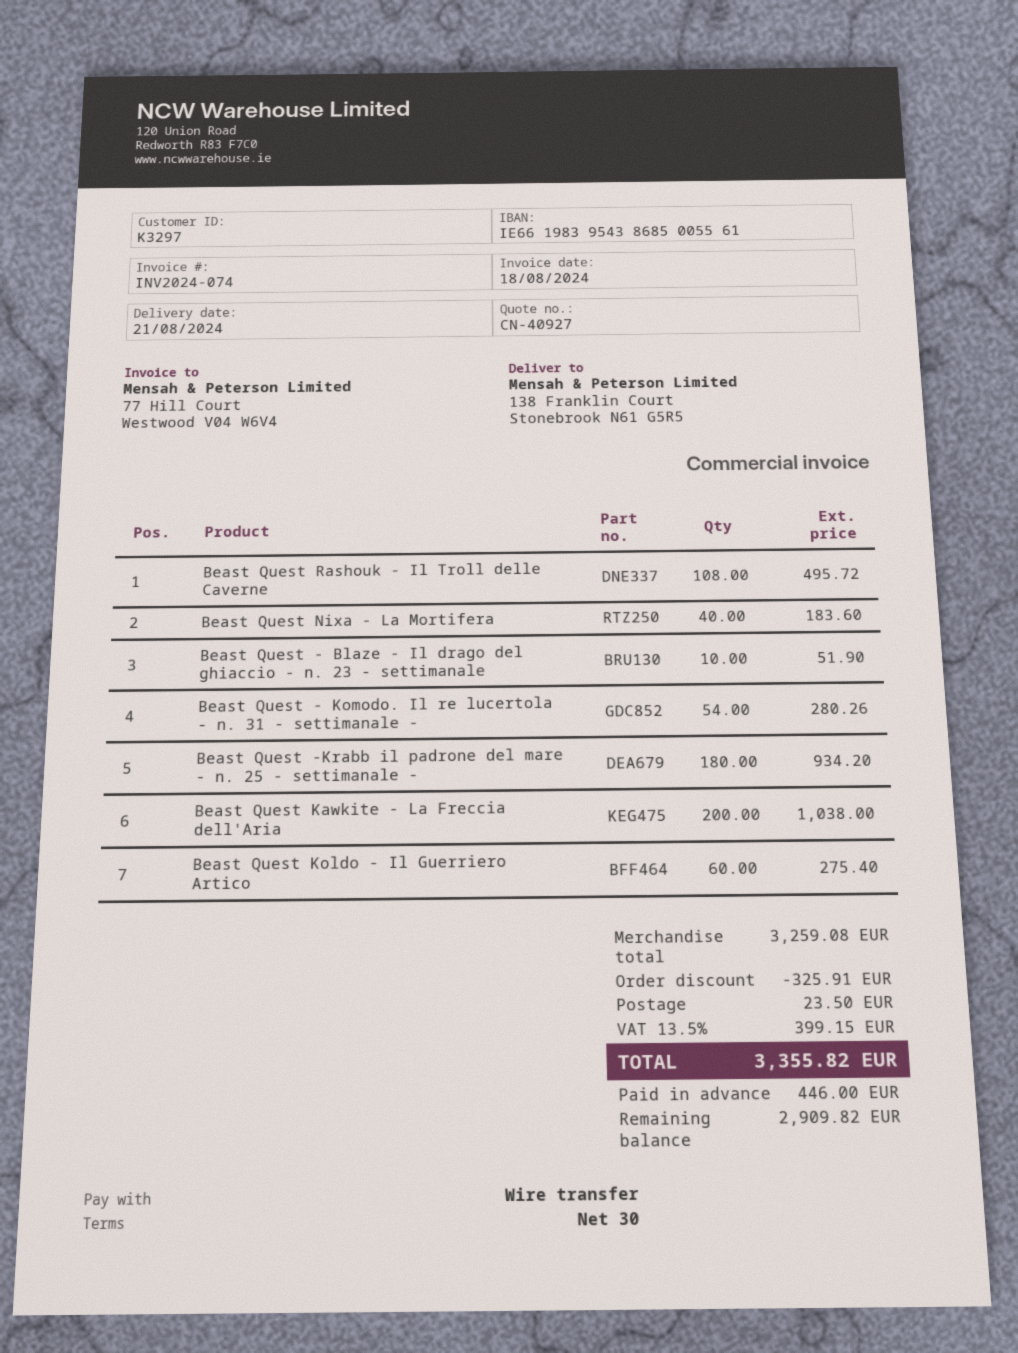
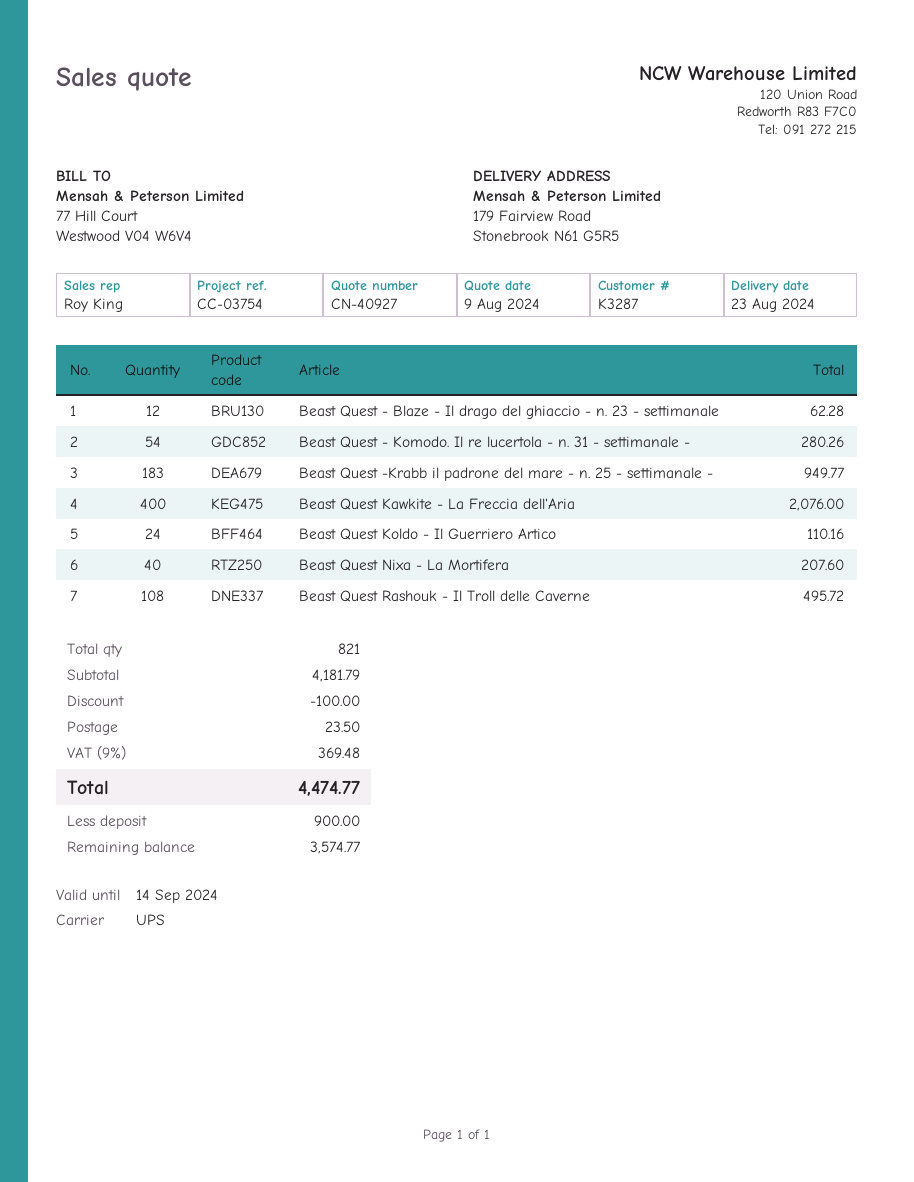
delivery date: 2024-08-21 -> 2024-08-23
customer number: K3297 -> K3287
ship to: 138 Franklin Court, Stonebrook N61 G5R5 -> 179 Fairview Road, Stonebrook N61 G5R5
Beast Quest Nixa - La Mortifera: 40 for 183.60 -> 40 for 207.60
Beast Quest - Blaze - Il drago del ghiaccio - n. 23 - settimanale: 10 for 51.90 -> 12 for 62.28
Beast Quest -Krabb il padrone del mare - n. 25 - settimanale -: 180 for 934.20 -> 183 for 949.77
Beast Quest Kawkite - La Freccia dell'Aria: 200 for 1038.00 -> 400 for 2076.00
Beast Quest Koldo - Il Guerriero Artico: 60 for 275.40 -> 24 for 110.16
subtotal: 3259.08 -> 4181.79
discount: 325.91 -> 100.00
tax: 13.5% = 399.15 -> 9% = 369.48
total: 3355.82 -> 4474.77
deposit: 446.00 -> 900.00
balance: 2909.82 -> 3574.77

